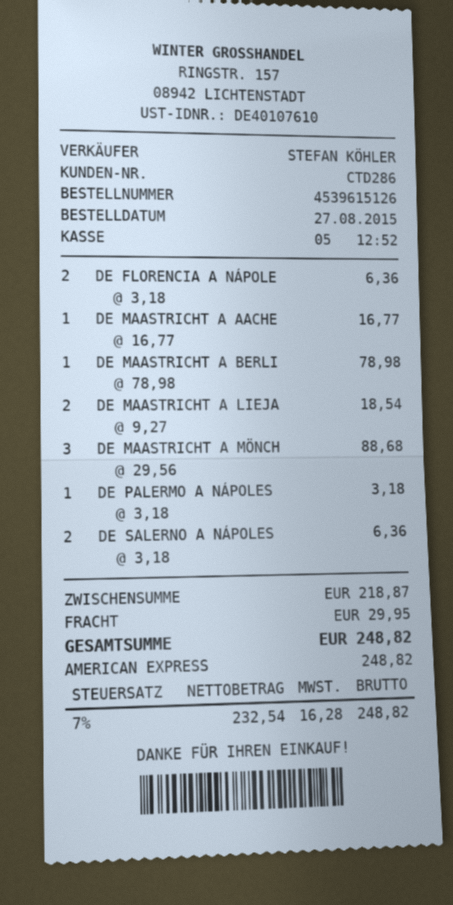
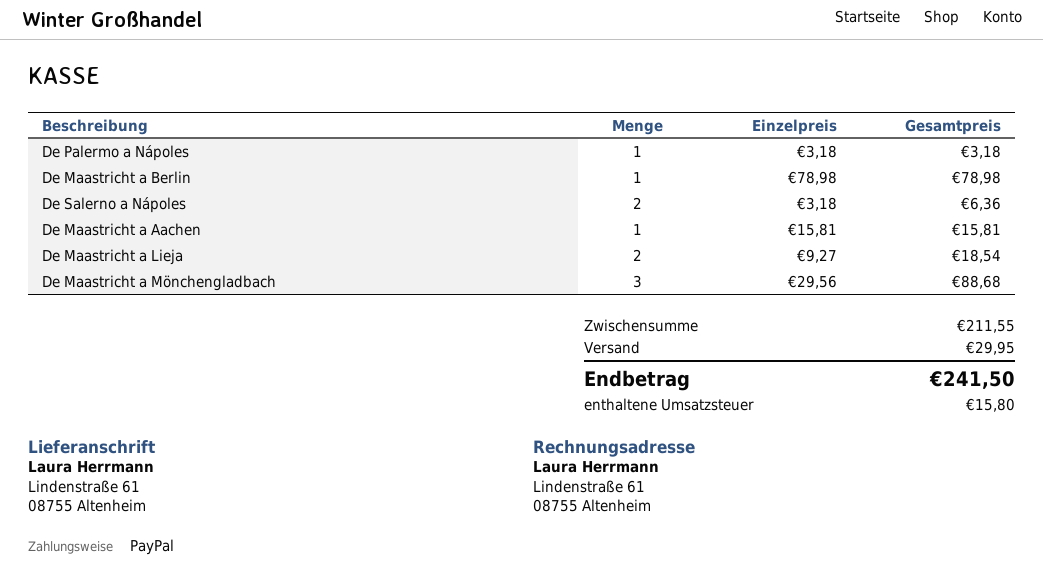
payment method: American Express -> PayPal
DE FLORENCIA A NÁPOLE: 2 x 3.18 = 6.36 -> none
DE MAASTRICHT A AACHE: 1 x 16.77 = 16.77 -> 1 x 15.81 = 15.81
subtotal: 218.87 -> 211.55
tax: 16.28 -> 15.80
total: 248.82 -> 241.50

